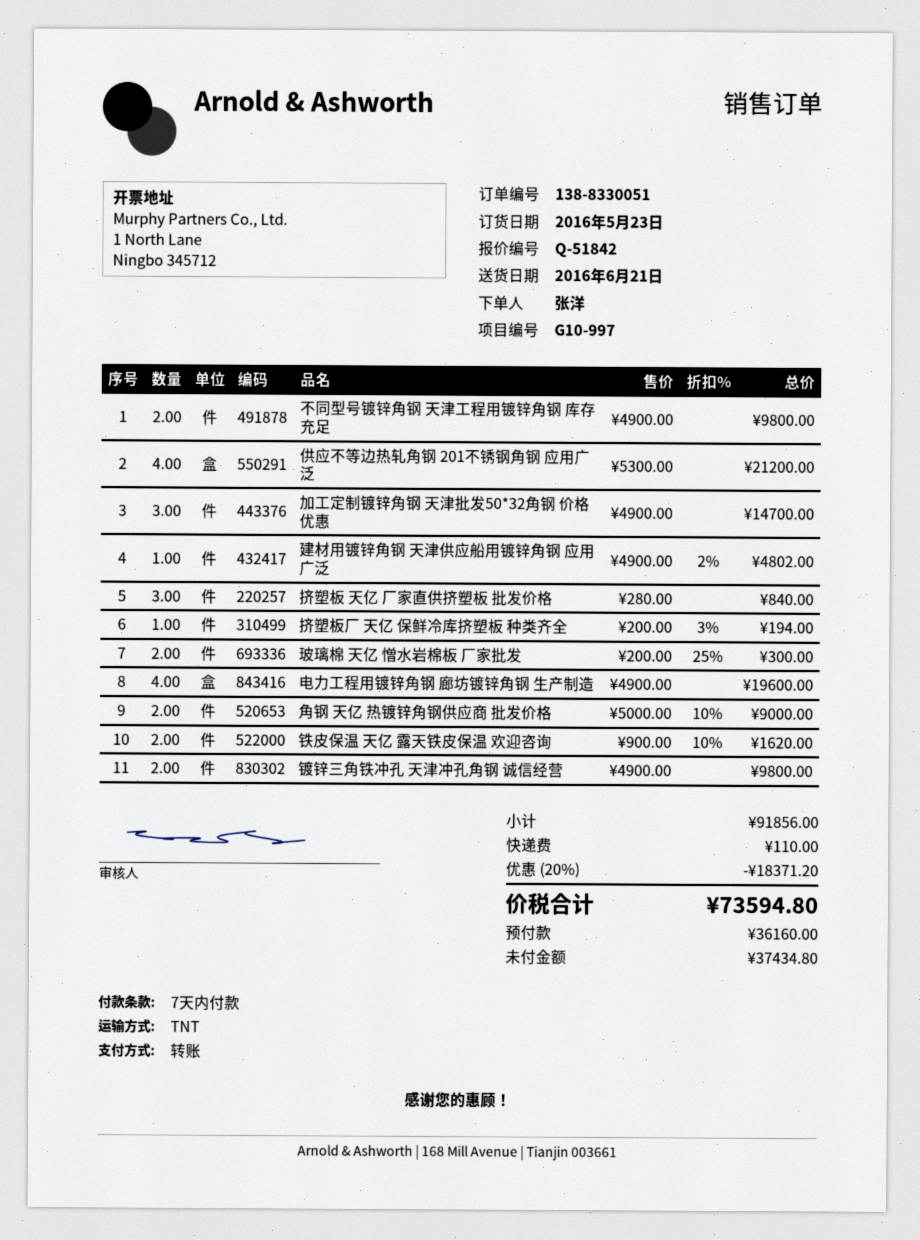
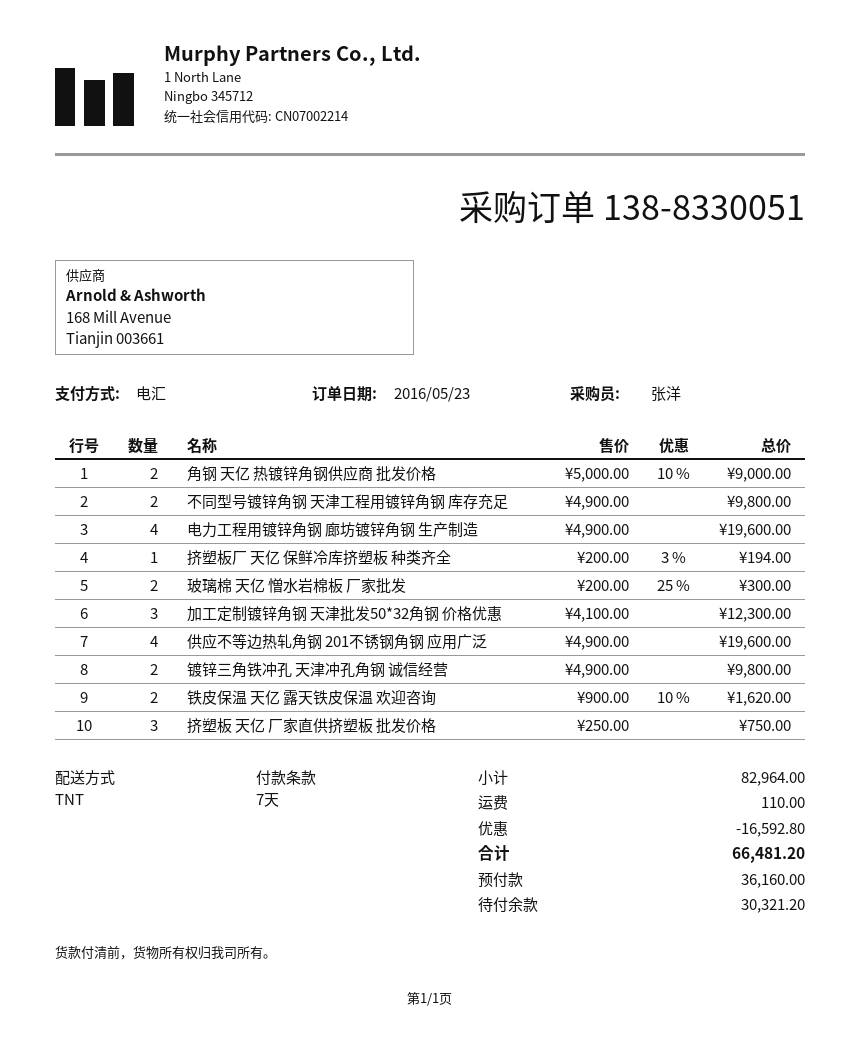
供应不等边热轧角钢 201不锈钢角钢 应用广泛: 4 x 5300.00 = 21200.00 -> 4 x 4900.00 = 19600.00
加工定制镀锌角钢 天津批发50*32角钢 价格优惠: 3 x 4900.00 = 14700.00 -> 3 x 4100.00 = 12300.00
建材用镀锌角钢 天津供应船用镀锌角钢 应用广泛: 1 x 4900.00 - 2% = 4802.00 -> none
挤塑板 天亿 厂家直供挤塑板 批发价格: 3 x 280.00 = 840.00 -> 3 x 250.00 = 750.00
subtotal: 91856.00 -> 82964.00
discount: 18371.20 -> 16592.80
total: 73594.80 -> 66481.20
balance: 37434.80 -> 30321.20

